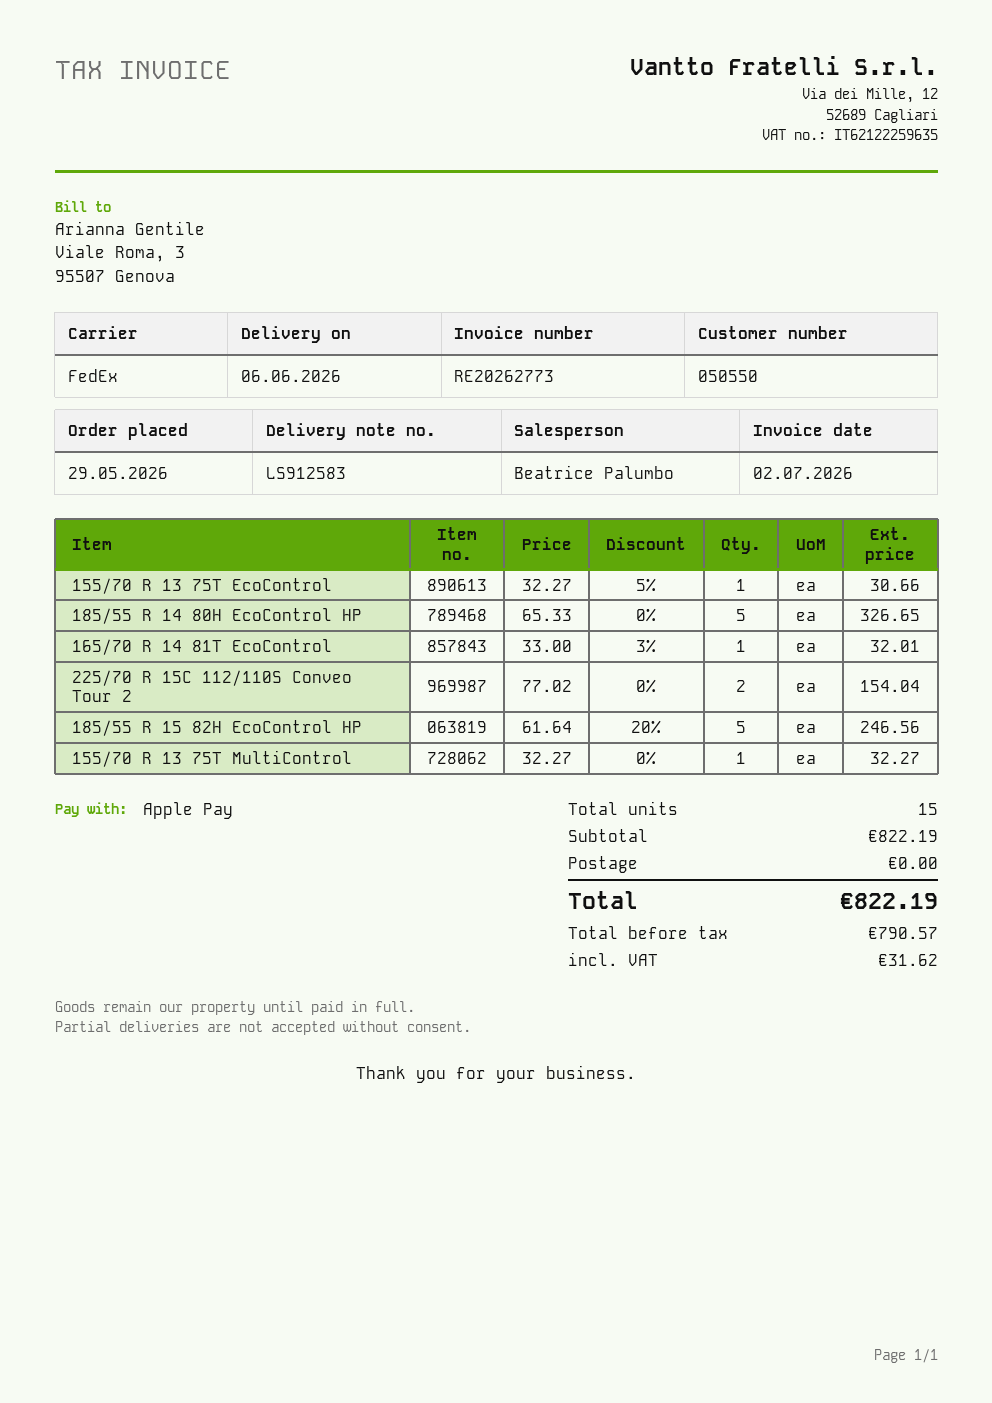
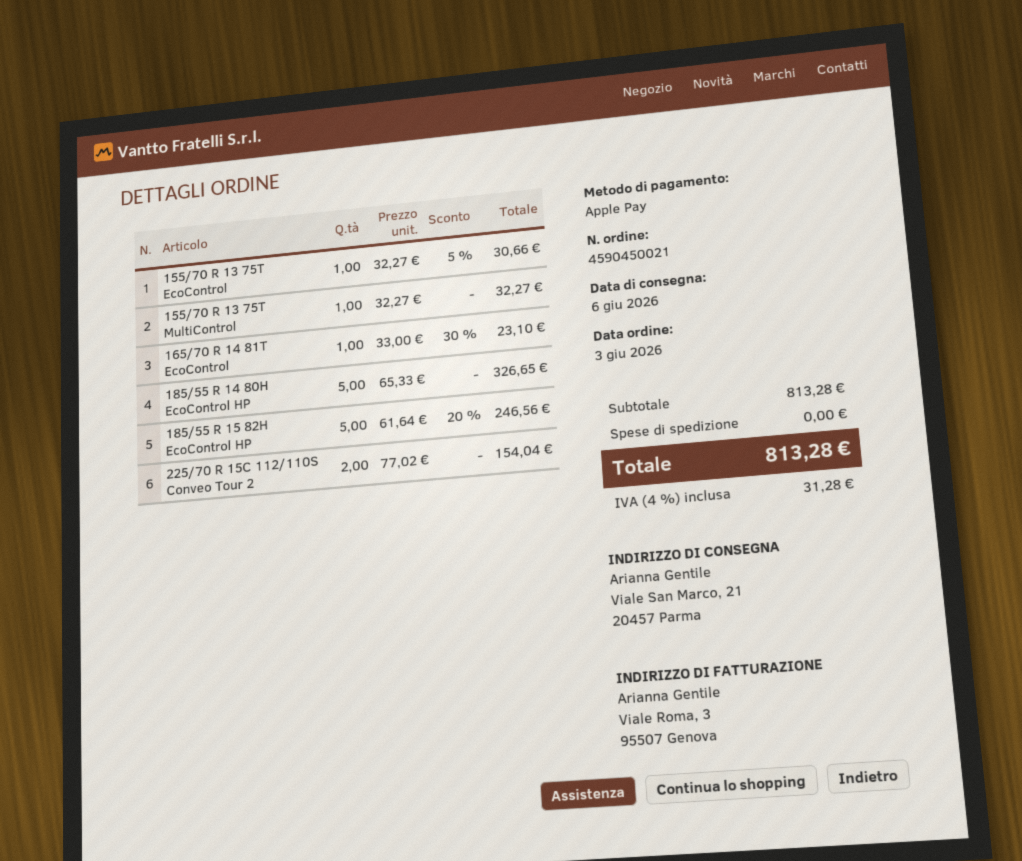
order date: 2026-05-29 -> 2026-06-03
165/70 R 14 81T EcoControl: 1 x 33.00 - 3% = 32.01 -> 1 x 33.00 - 30% = 23.10
subtotal: 822.19 -> 813.28
tax: 31.62 -> 31.28
total: 822.19 -> 813.28

